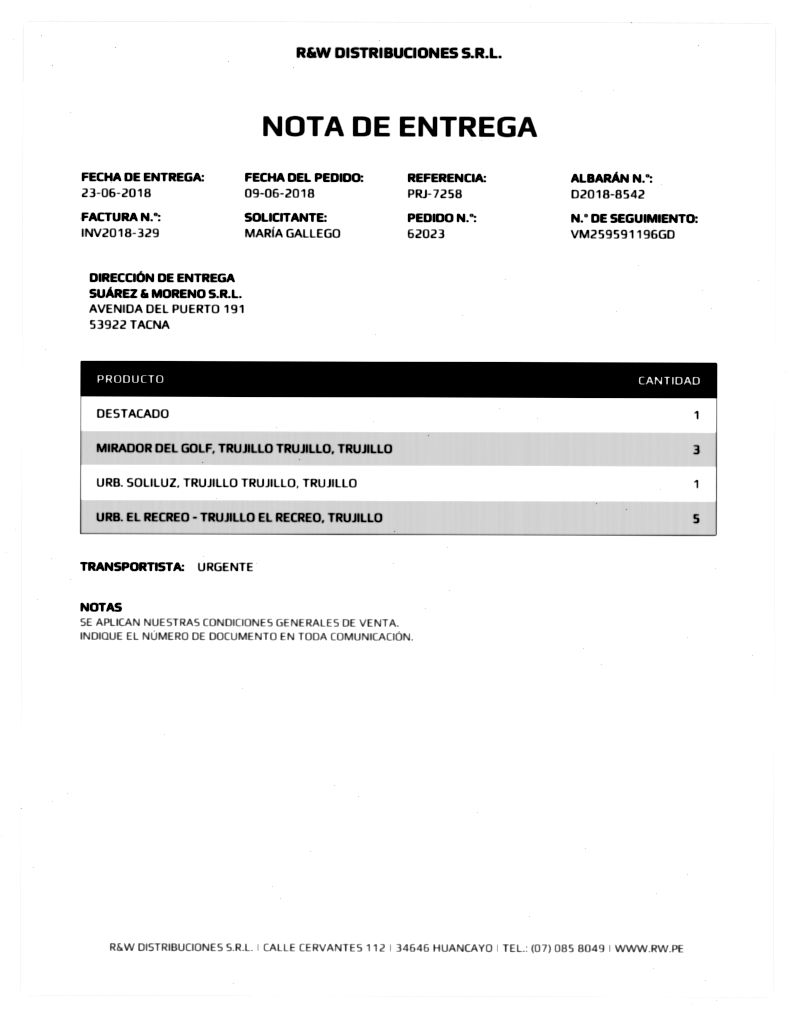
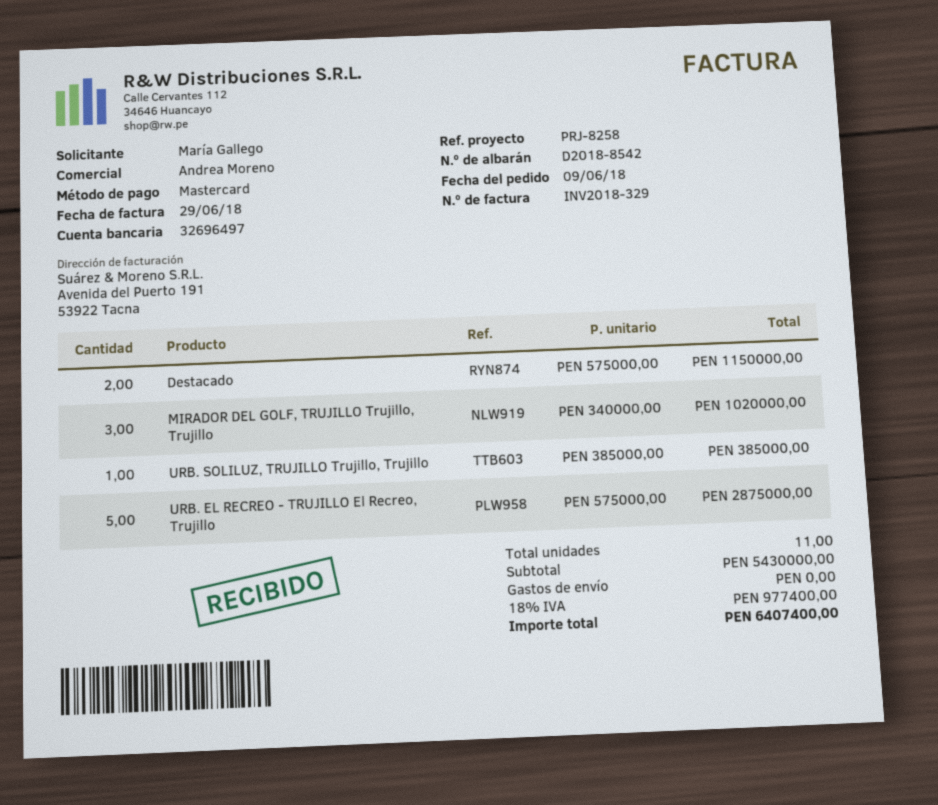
reference: PRJ-7258 -> PRJ-8258
DESTACADO: 1 -> 2

